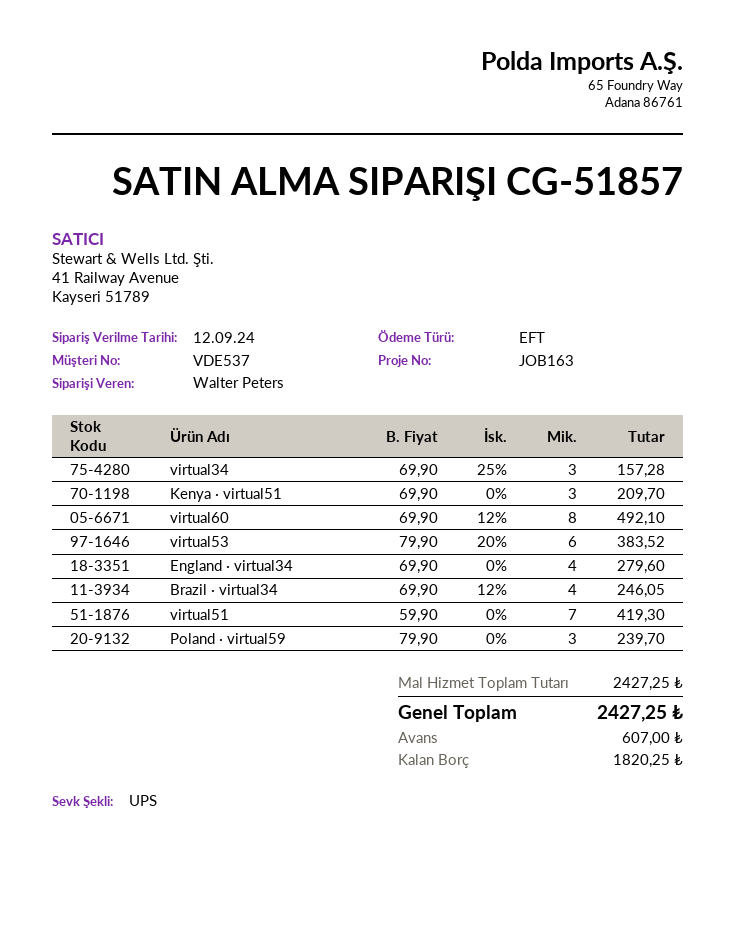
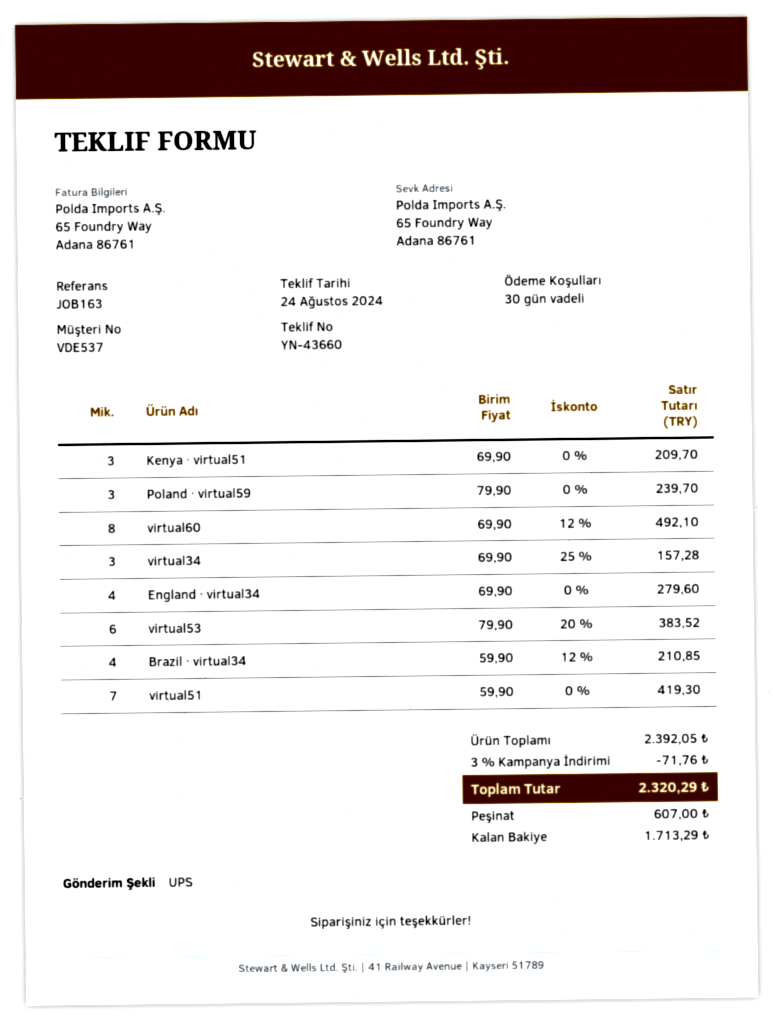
Brazil · virtual34: 4 x 69.90 - 12% = 246.05 -> 4 x 59.90 - 12% = 210.85
subtotal: 2427.25 -> 2392.05
discount: none -> 3% = 71.76
total: 2427.25 -> 2320.29
balance: 1820.25 -> 1713.29

